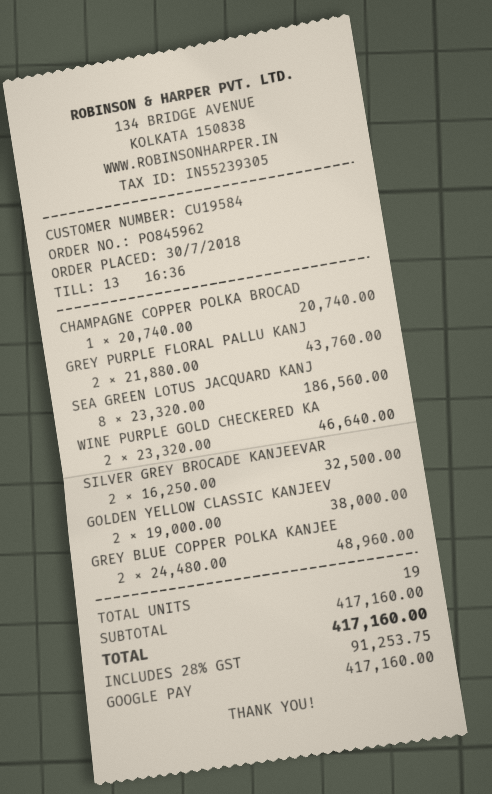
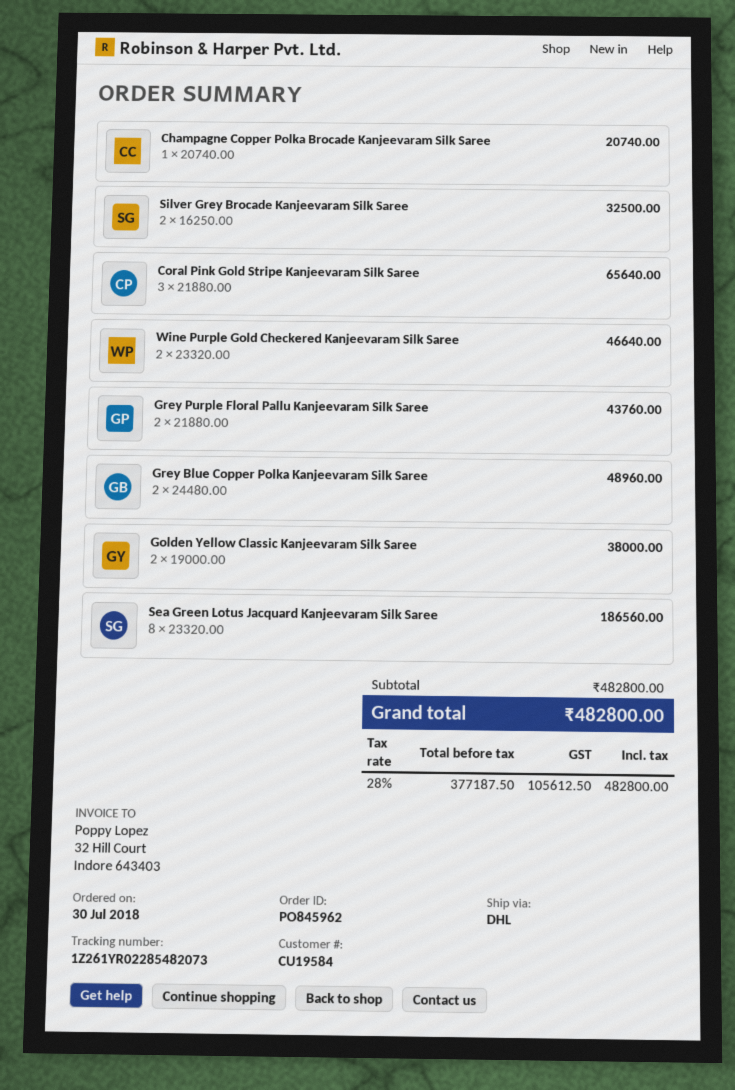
Coral Pink Gold Stripe Kanjeevaram Silk Saree: none -> 3 x 21880.00 = 65640.00
subtotal: 417160.00 -> 482800.00
tax: 28% = 91253.75 -> 28% = 105612.50
total: 417160.00 -> 482800.00

